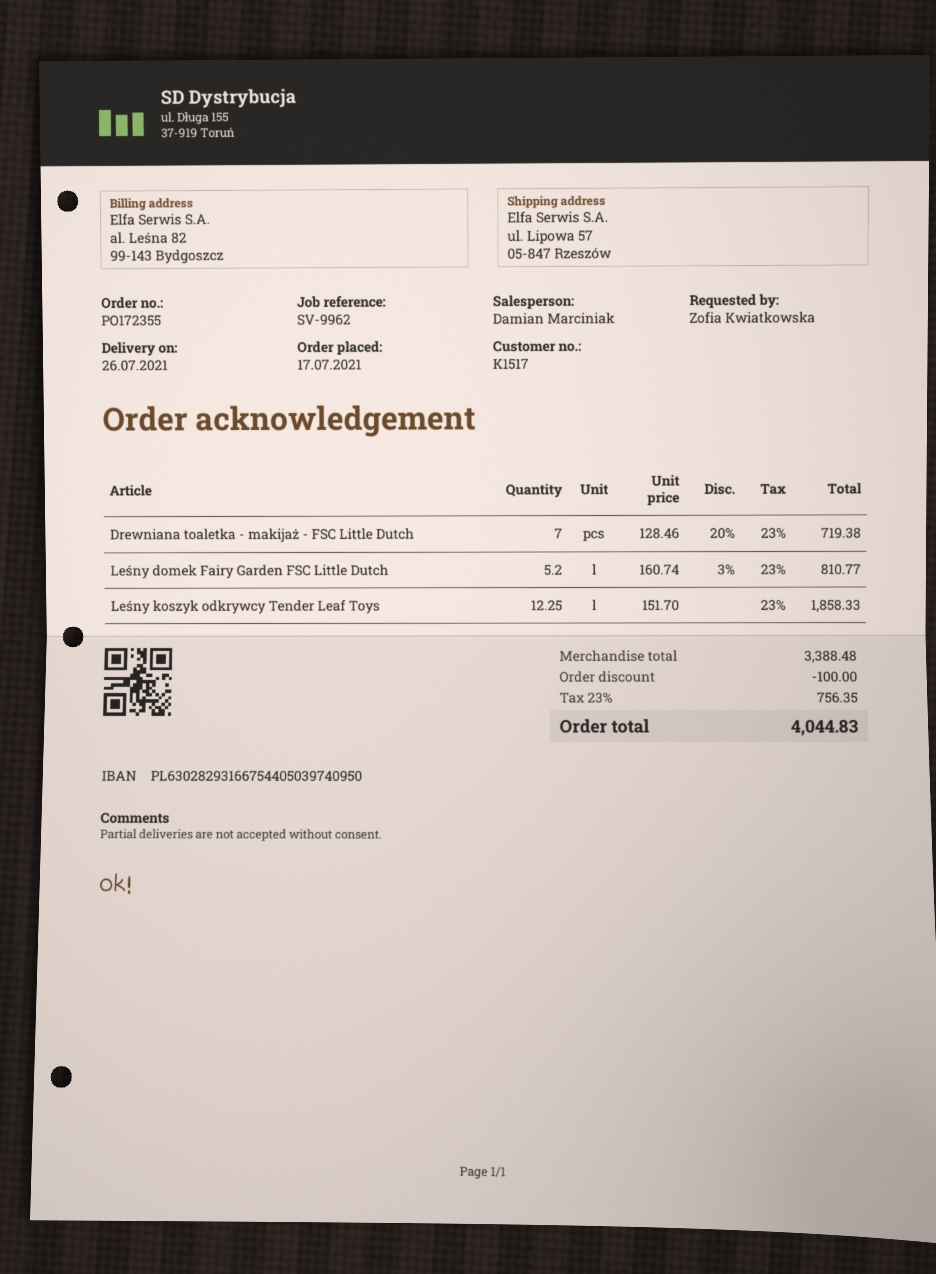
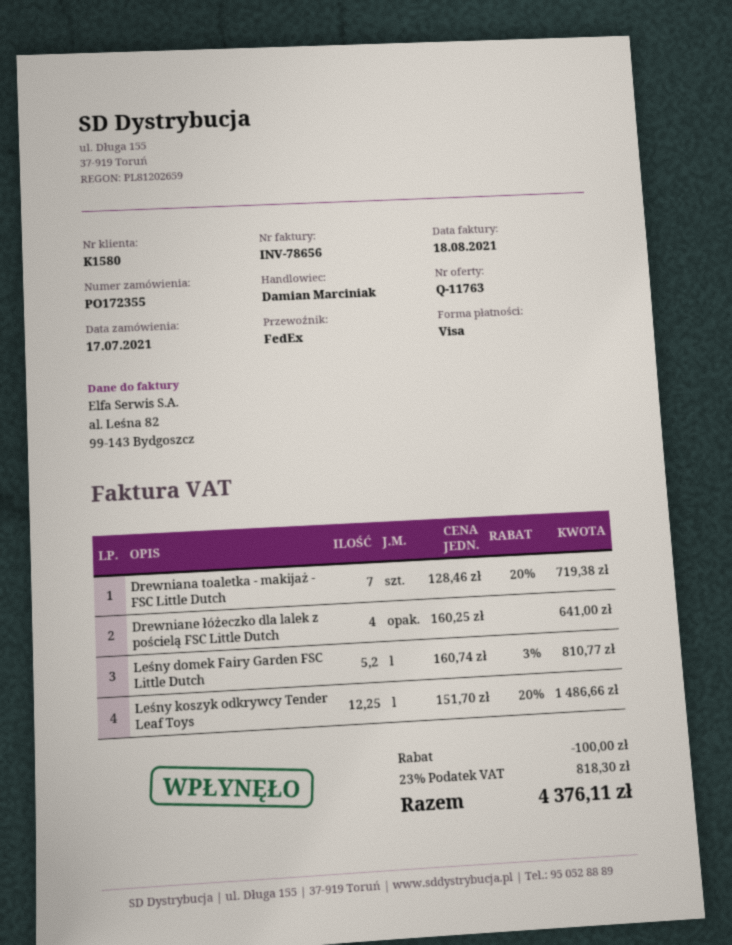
customer number: K1517 -> K1580
Leśny koszyk odkrywcy Tender Leaf Toys: 12.25 x 151.70 = 1858.33 -> 12.25 x 151.70 - 20% = 1486.66
Drewniane łóżeczko dla lalek z pościelą FSC Little Dutch: none -> 4 x 160.25 = 641.00
tax: 23% = 756.35 -> 23% = 818.30
total: 4044.83 -> 4376.11

